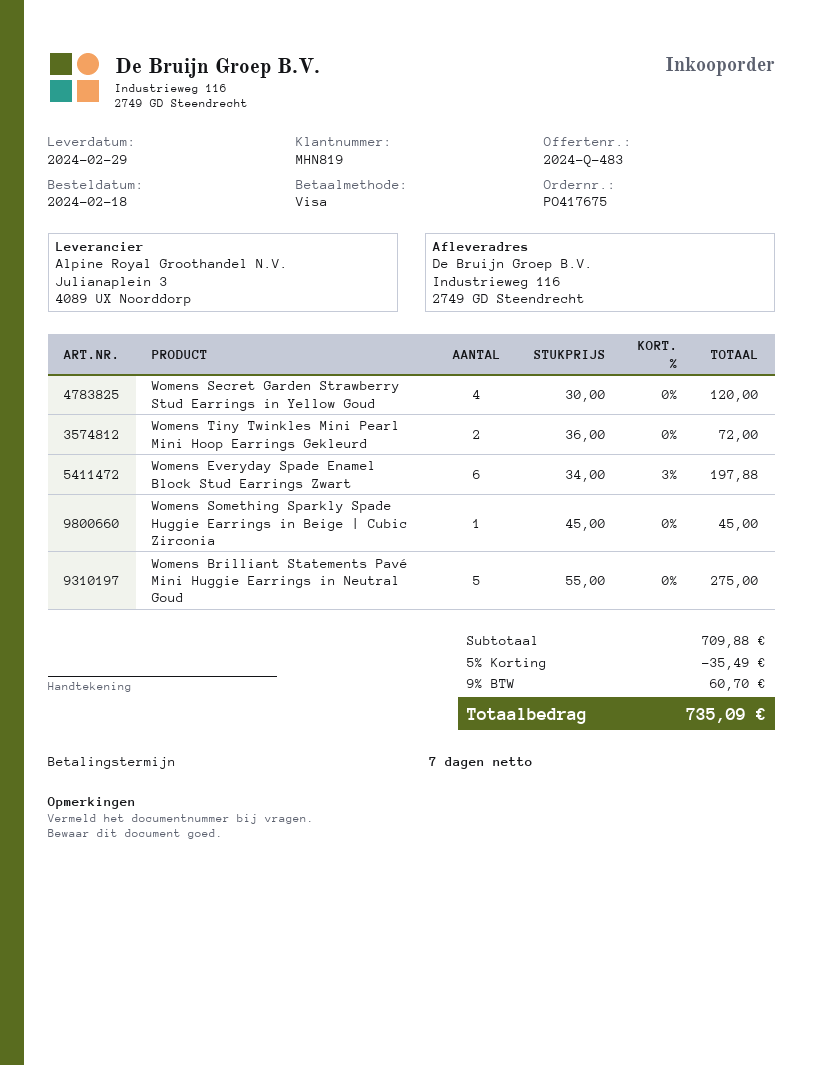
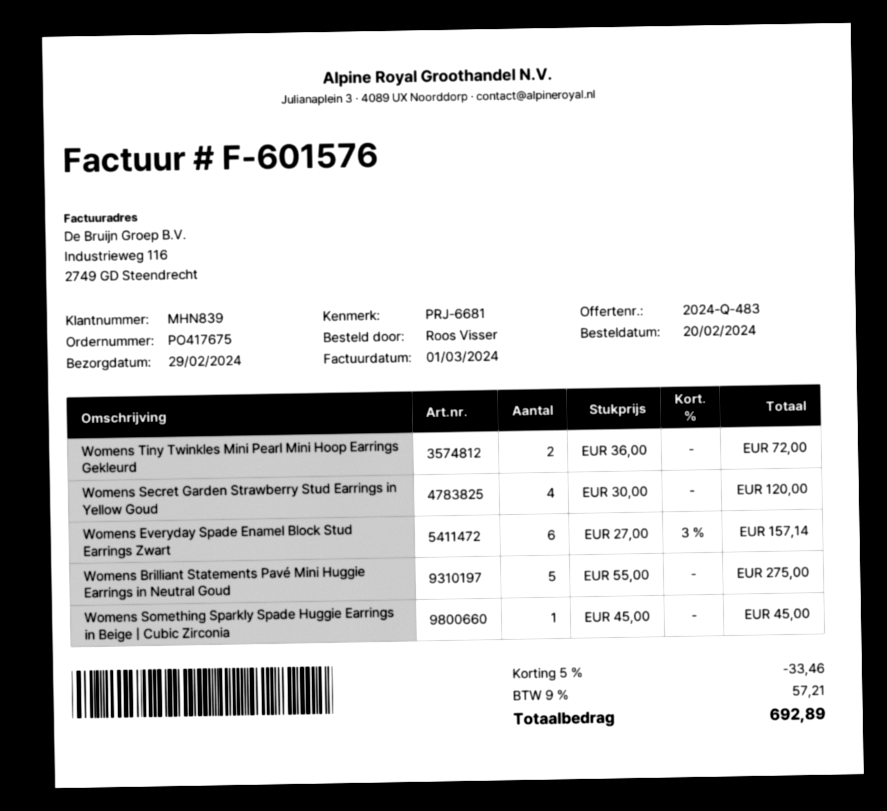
order date: 2024-02-18 -> 2024-02-20
customer number: MHN819 -> MHN839
Womens Everyday Spade Enamel Block Stud Earrings Zwart: 6 x 34.00 - 3% = 197.88 -> 6 x 27.00 - 3% = 157.14
discount: 5% = 35.49 -> 5% = 33.46
tax: 9% = 60.70 -> 9% = 57.21
total: 735.09 -> 692.89

